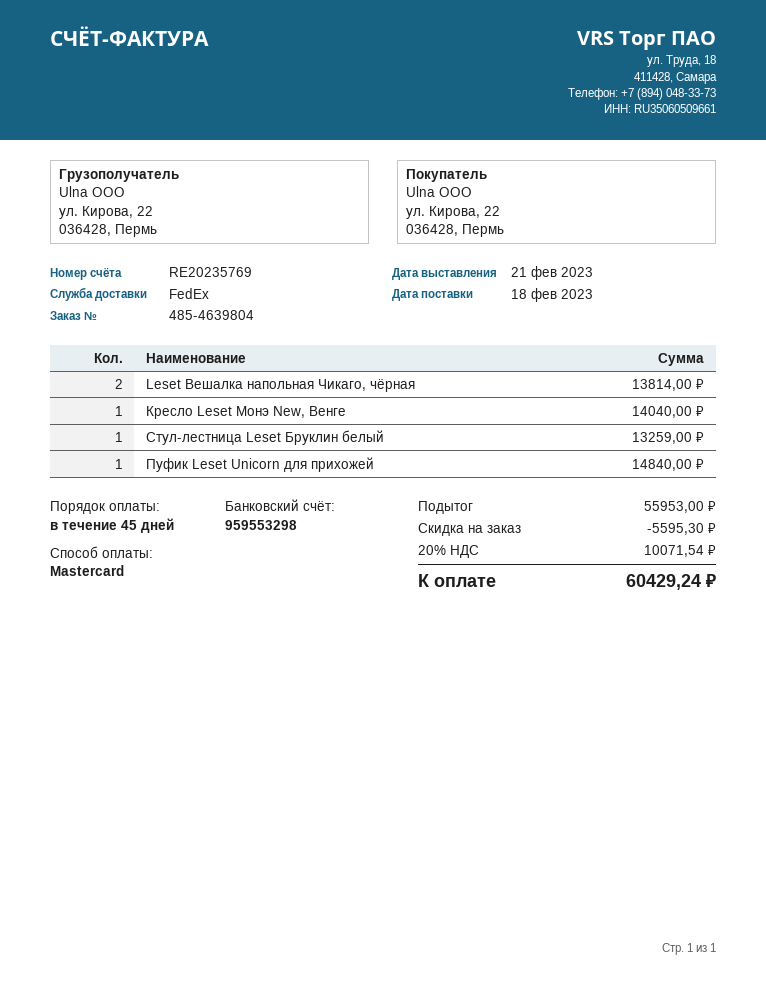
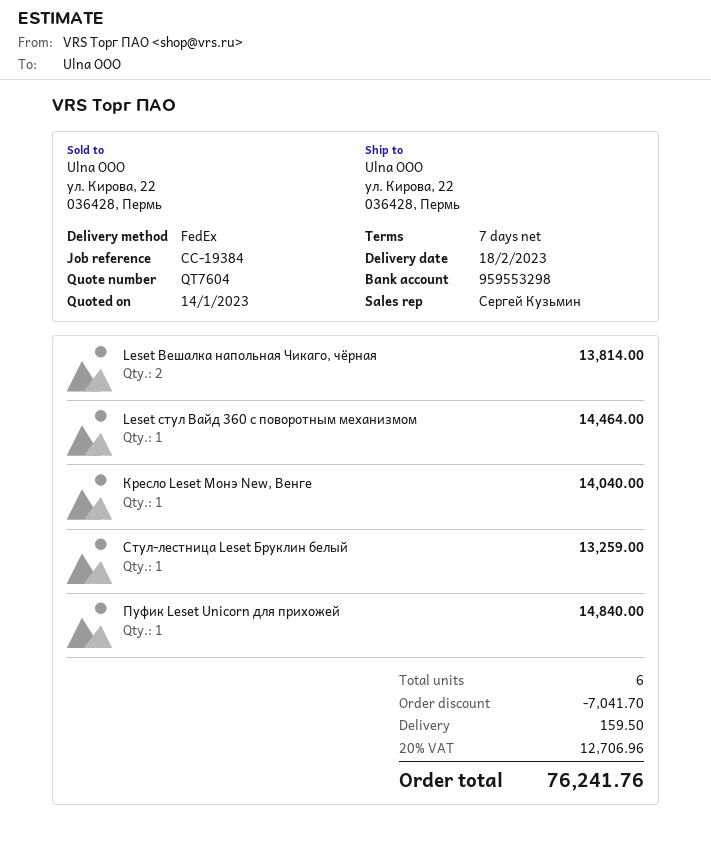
payment terms: 45 days -> 7 days
Leset стул Вайд 360 с поворотным механизмом: none -> 1 for 14464.00
discount: 5595.30 -> 7041.70
shipping: none -> 159.50
tax: 20% = 10071.54 -> 20% = 12706.96
total: 60429.24 -> 76241.76

